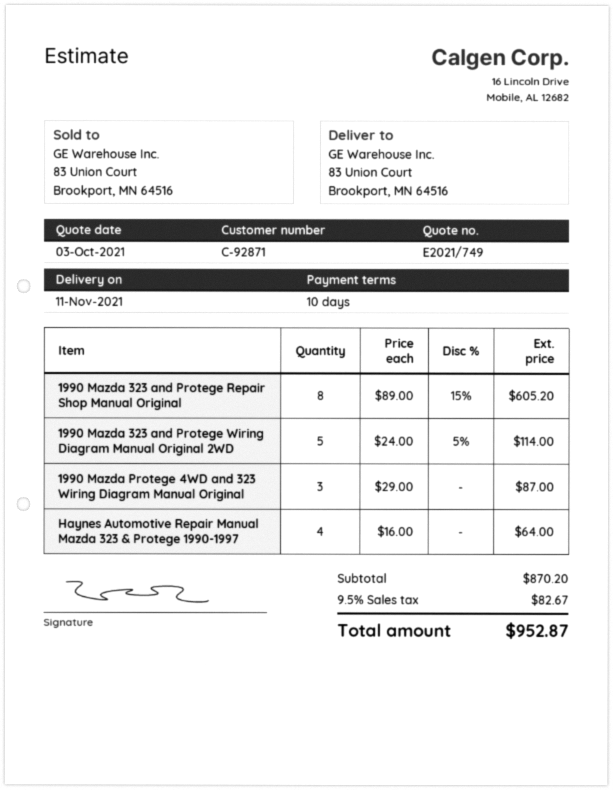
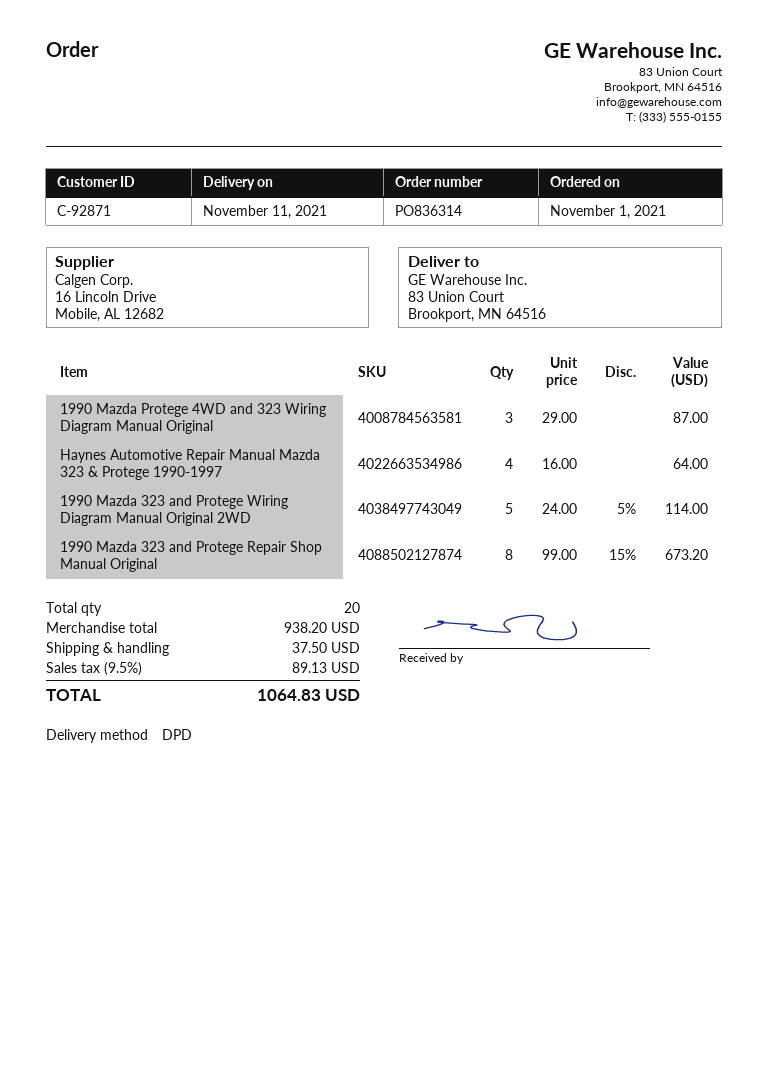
1990 Mazda 323 and Protege Repair Shop Manual Original: 8 x 89.00 - 15% = 605.20 -> 8 x 99.00 - 15% = 673.20
subtotal: 870.20 -> 938.20
shipping: none -> 37.50
tax: 9.5% = 82.67 -> 9.5% = 89.13
total: 952.87 -> 1064.83

